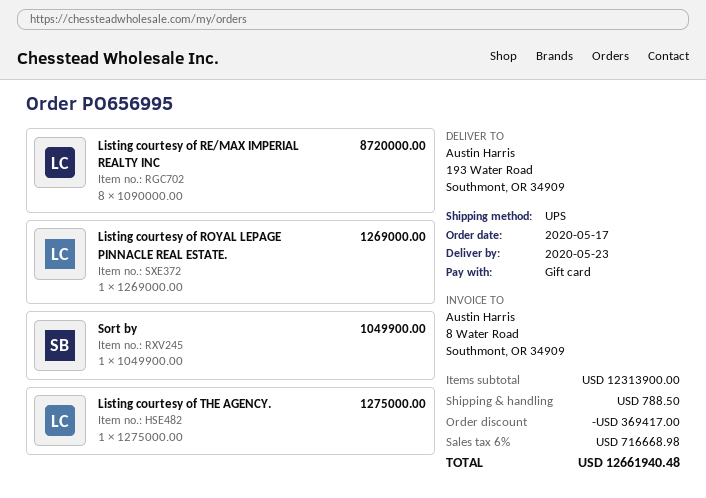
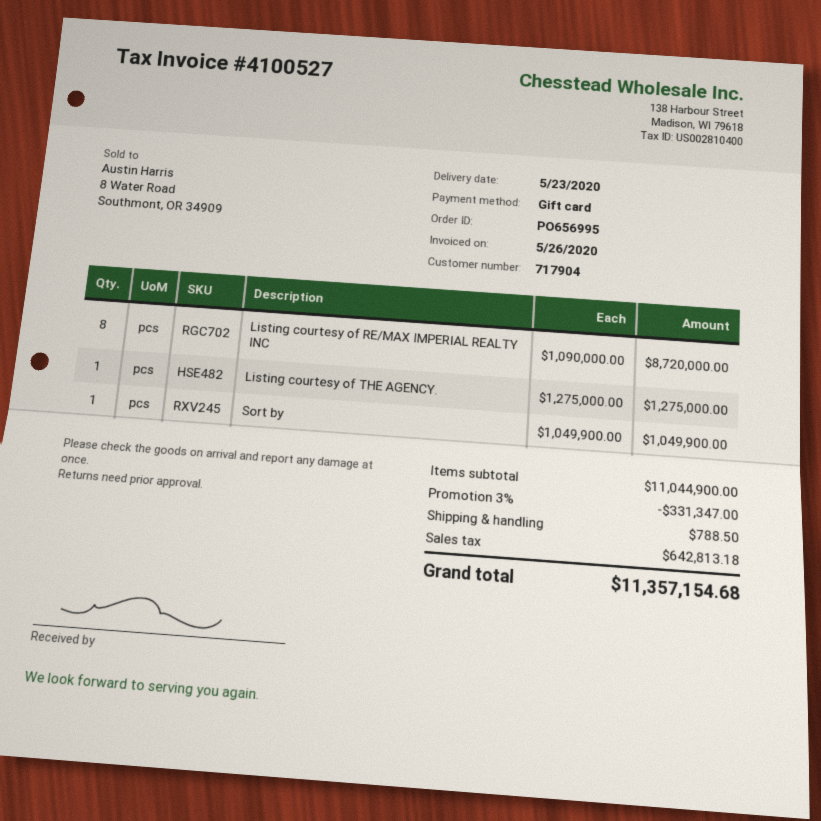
Listing courtesy of ROYAL LEPAGE PINNACLE REAL ESTATE.: 1 x 1269000.00 = 1269000.00 -> none
subtotal: 12313900.00 -> 11044900.00
discount: 369417.00 -> 331347.00
tax: 716668.98 -> 642813.18
total: 12661940.48 -> 11357154.68

